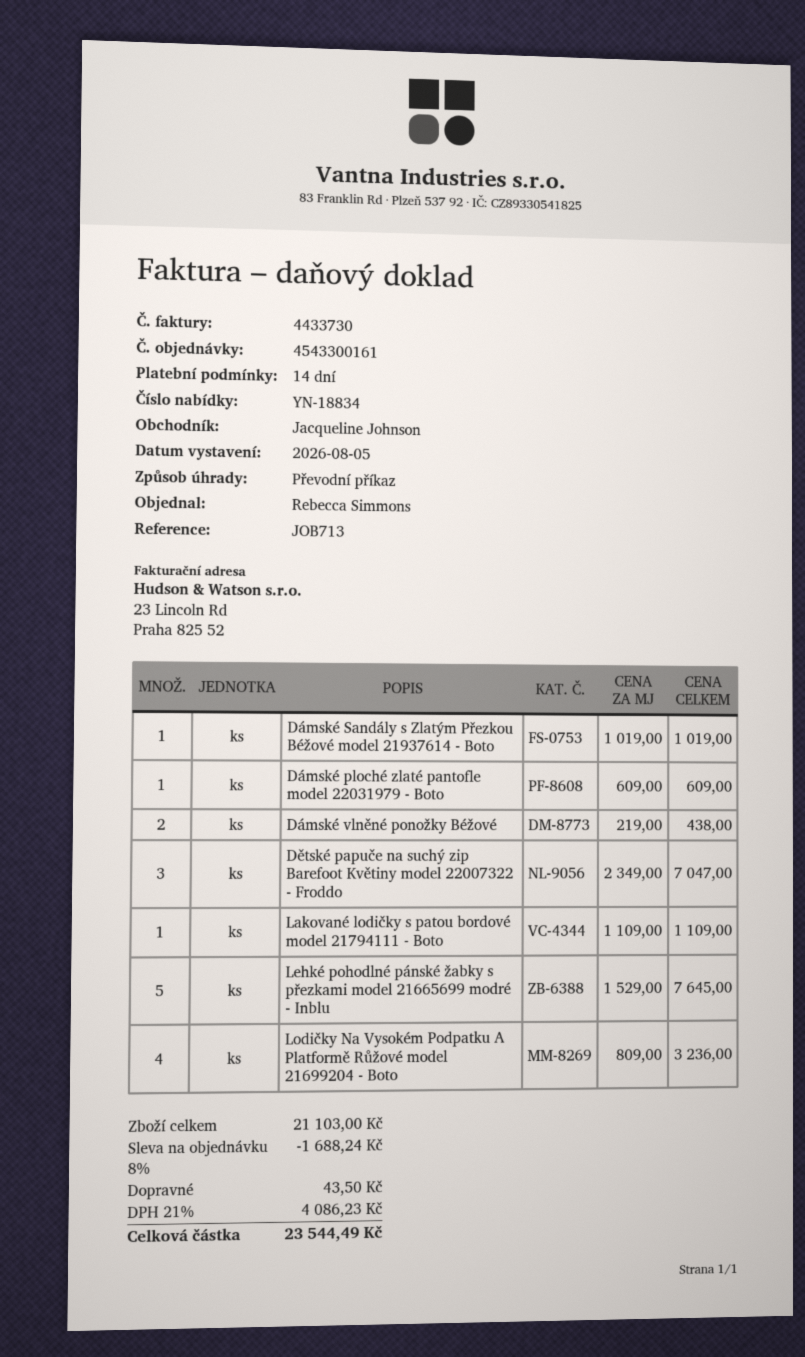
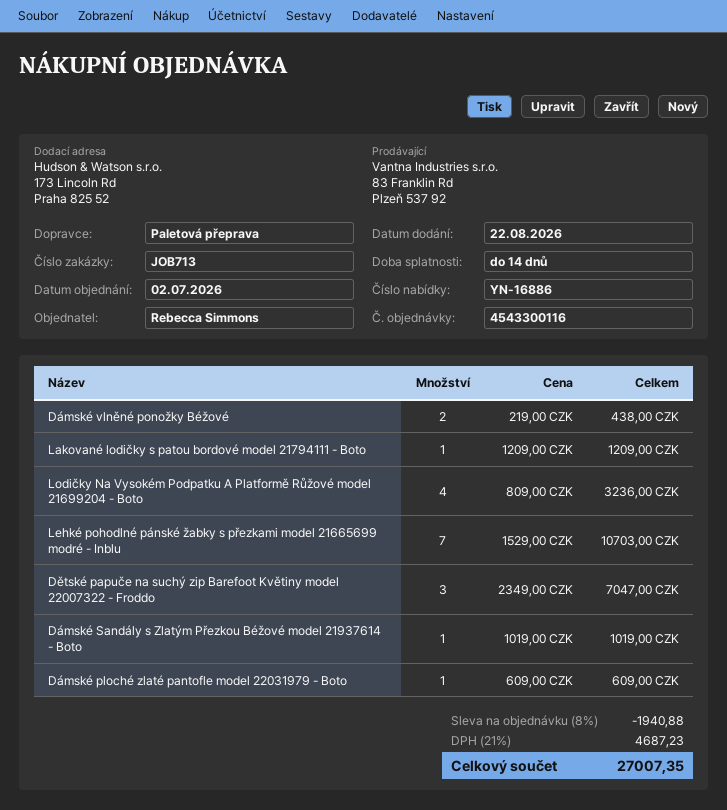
quote number: YN-18834 -> YN-16886
order number: 4543300161 -> 4543300116
Lakované lodičky s patou bordové model 21794111 - Boto: 1 x 1109.00 = 1109.00 -> 1 x 1209.00 = 1209.00
Lehké pohodlné pánské žabky s přezkami model 21665699 modré - Inblu: 5 x 1529.00 = 7645.00 -> 7 x 1529.00 = 10703.00
discount: 8% = 1688.24 -> 8% = 1940.88
shipping: 43.50 -> none
tax: 21% = 4086.23 -> 21% = 4687.23
total: 23544.49 -> 27007.35

